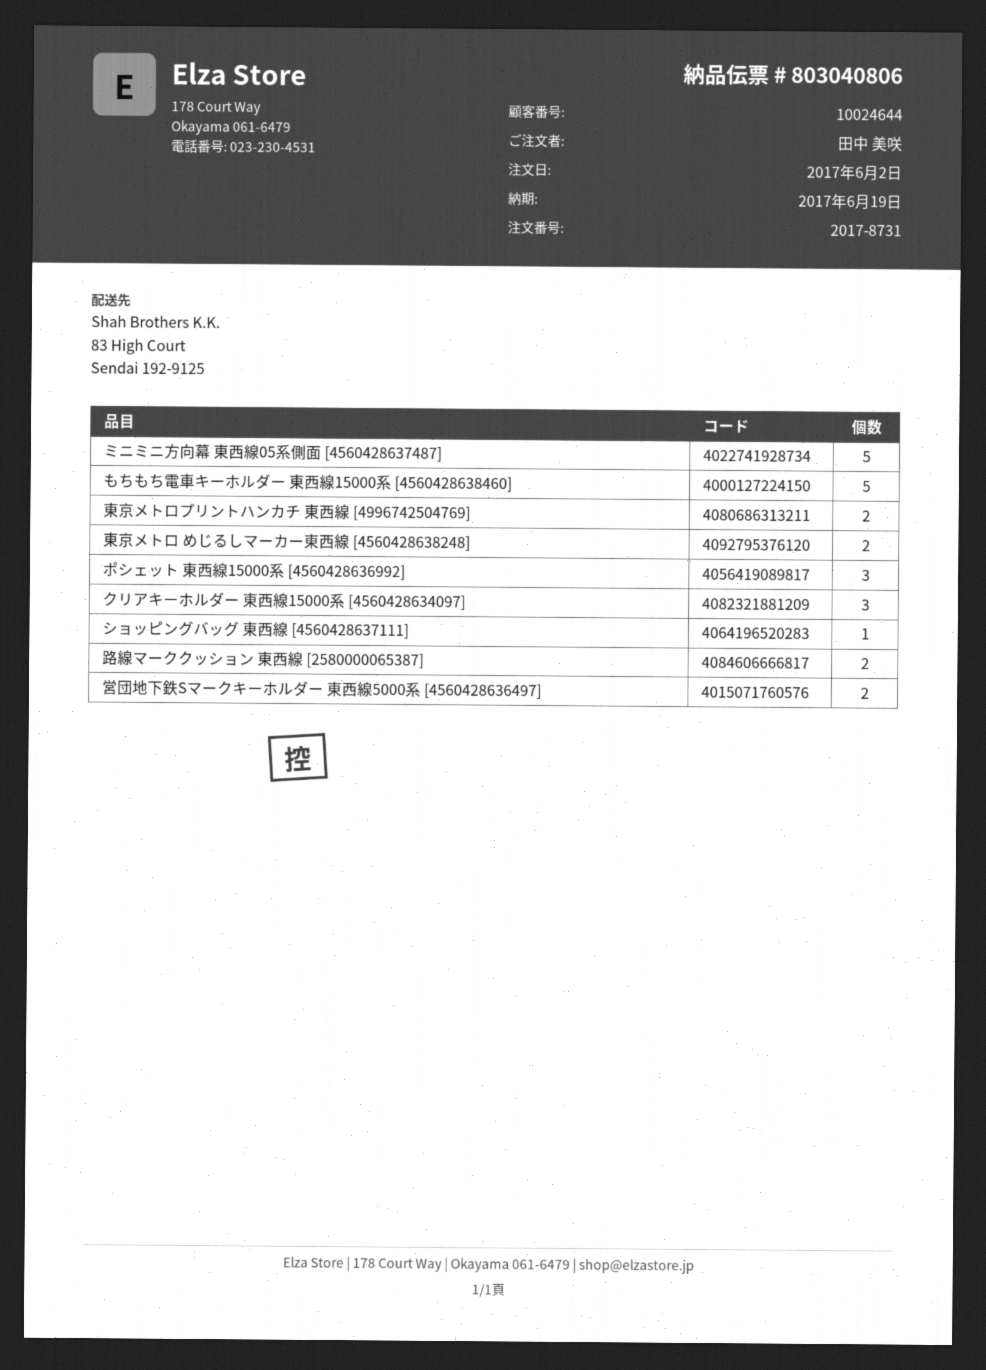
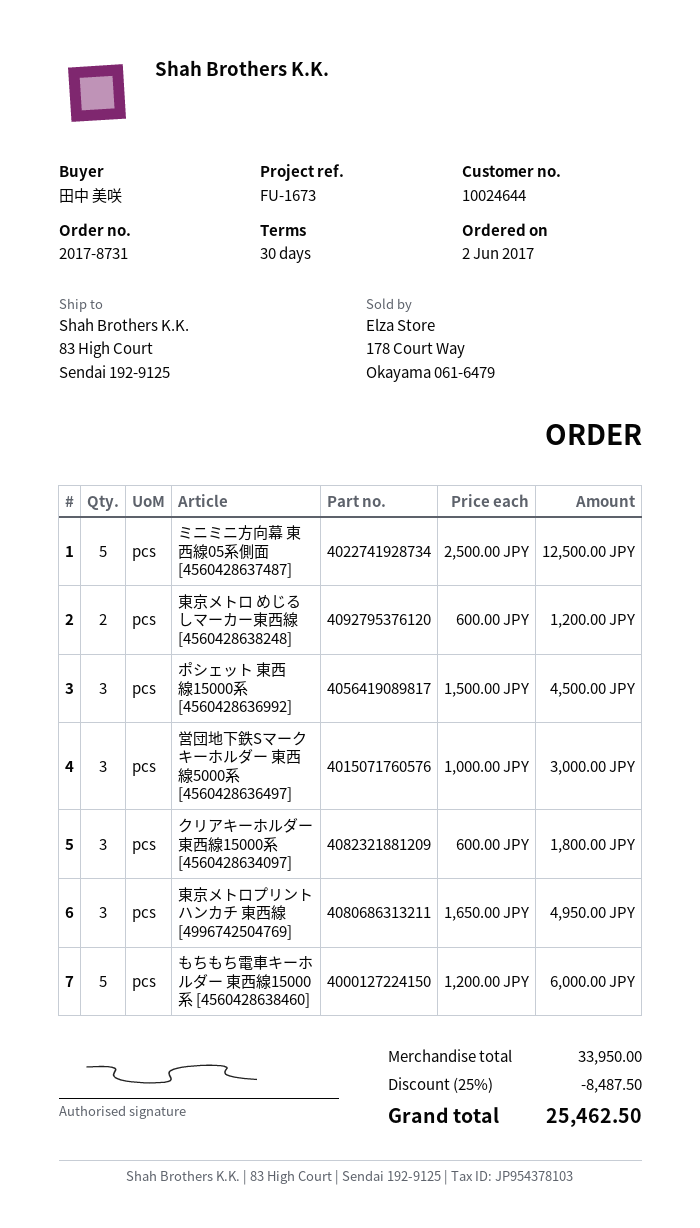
東京メトロプリントハンカチ 東西線 [4996742504769]: 2 -> 3
ショッピングバッグ 東西線 [4560428637111]: 1 -> none
路線マーククッション 東西線 [2580000065387]: 2 -> none
営団地下鉄Sマークキーホルダー 東西線5000系 [4560428636497]: 2 -> 3

